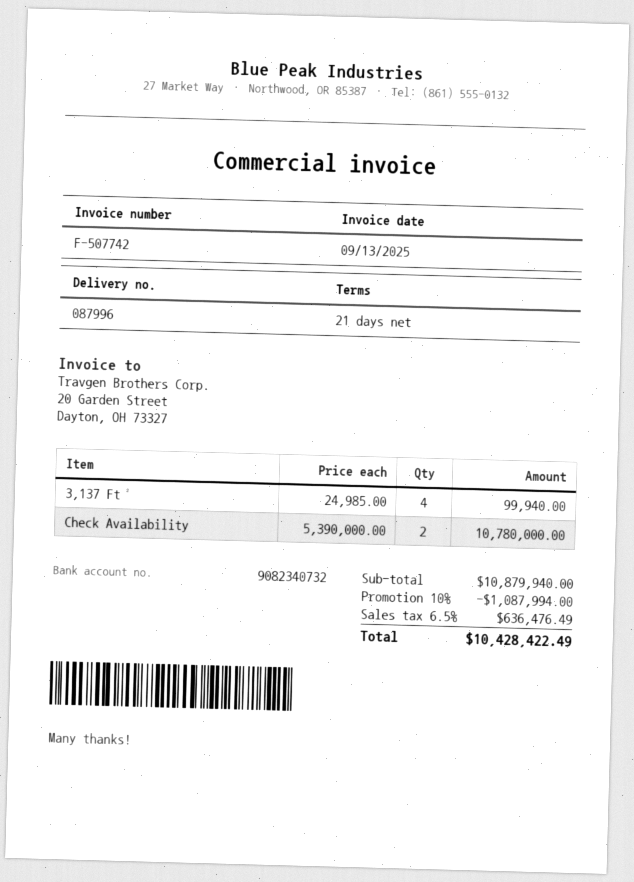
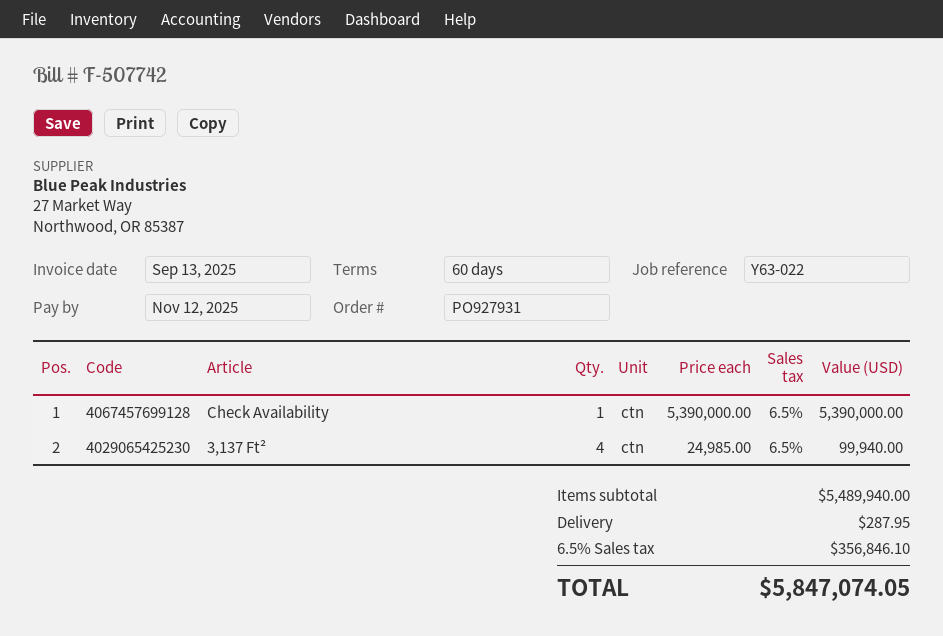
payment terms: 21 days -> 60 days
Check Availability: 2 x 5390000.00 = 10780000.00 -> 1 x 5390000.00 = 5390000.00
subtotal: 10879940.00 -> 5489940.00
discount: 10% = 1087994.00 -> none
shipping: none -> 287.95
tax: 6.5% = 636476.49 -> 6.5% = 356846.10
total: 10428422.49 -> 5847074.05

